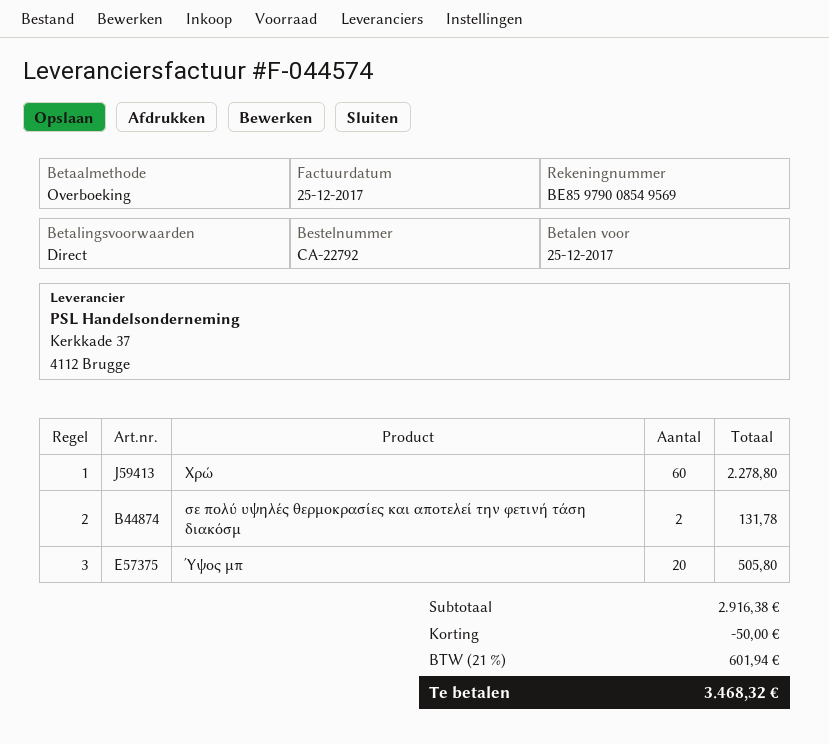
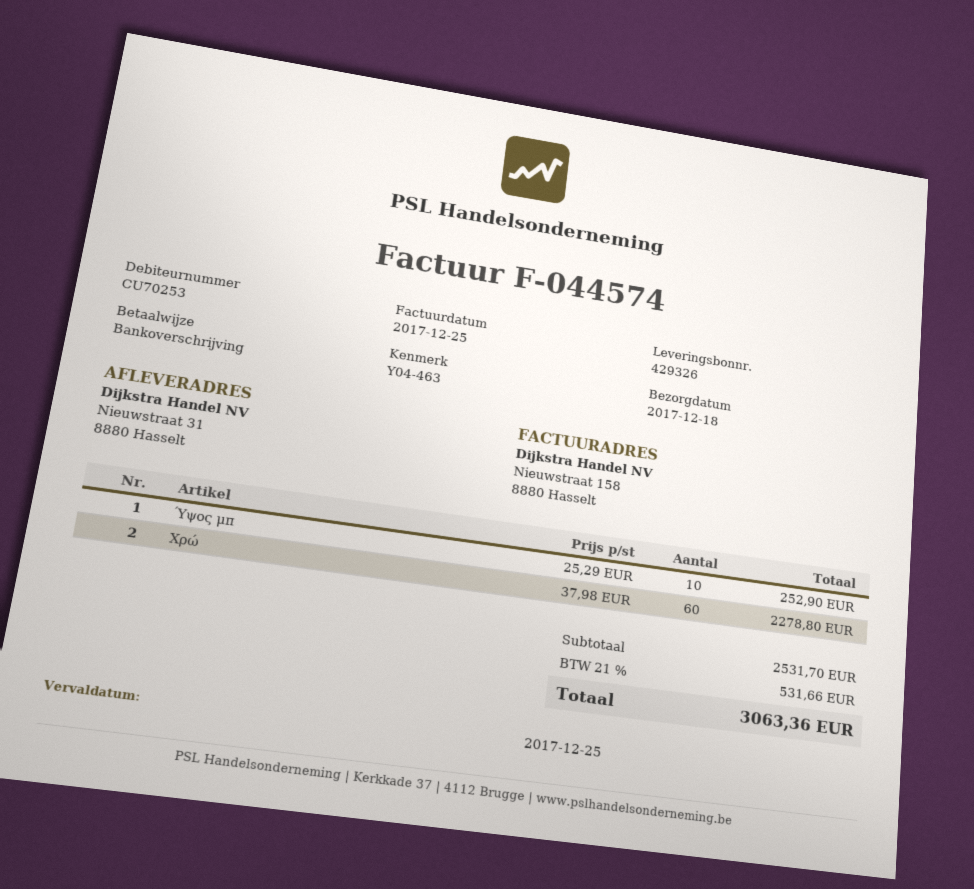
σε πολύ υψηλές θερμοκρασίες και αποτελεί την φετινή τάση διακόσμ: 2 for 131.78 -> none
Ύψος μπ: 20 for 505.80 -> 10 for 252.90
subtotal: 2916.38 -> 2531.70
discount: 50.00 -> none
tax: 21% = 601.94 -> 21% = 531.66
total: 3468.32 -> 3063.36

